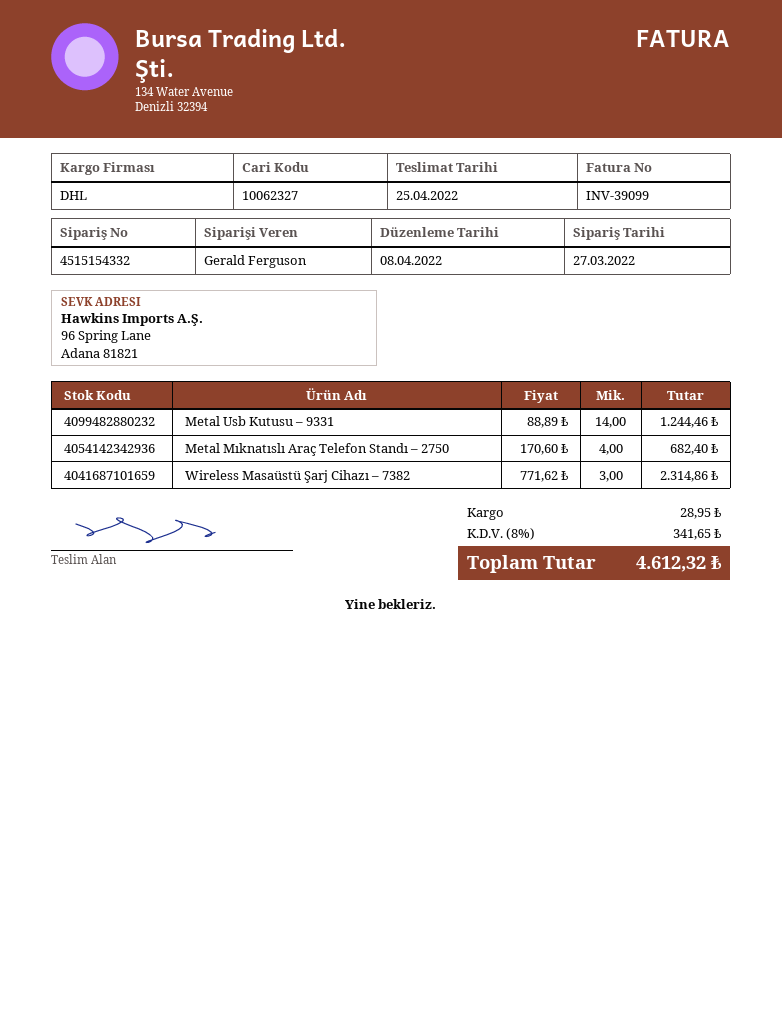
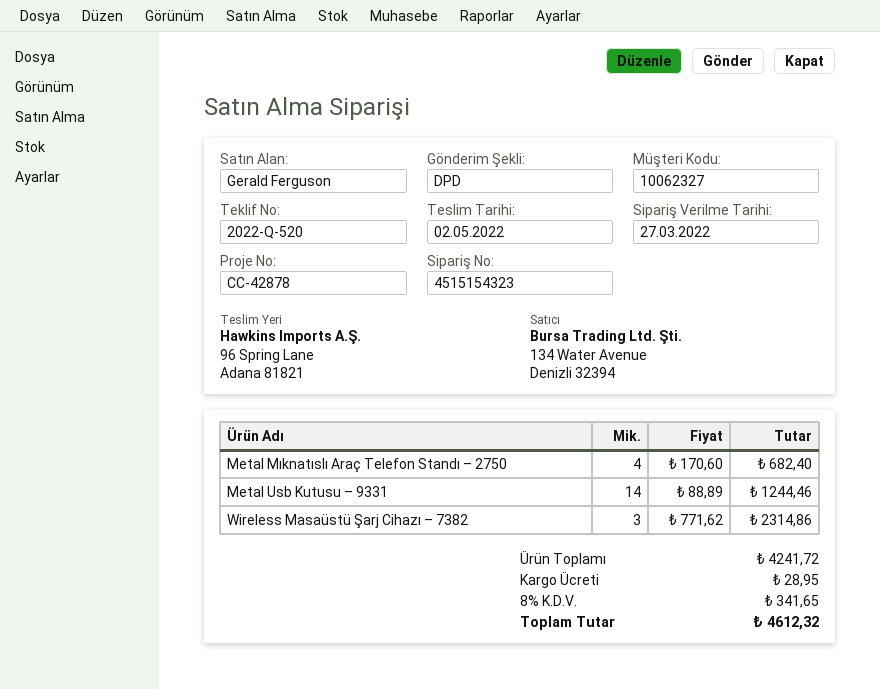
order number: 4515154332 -> 4515154323
delivery date: 2022-04-25 -> 2022-05-02
shipping method: DHL -> DPD

